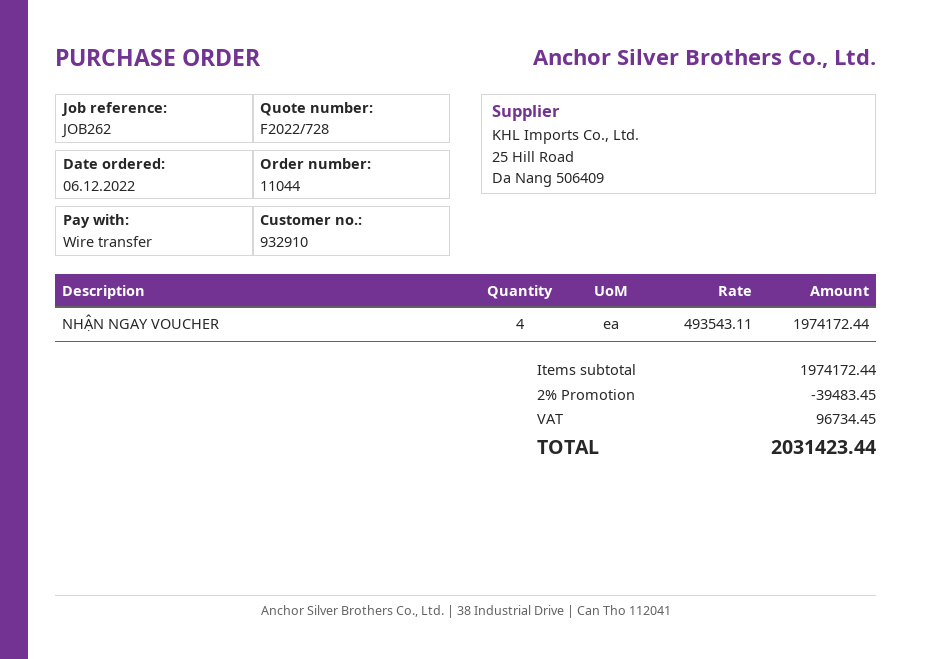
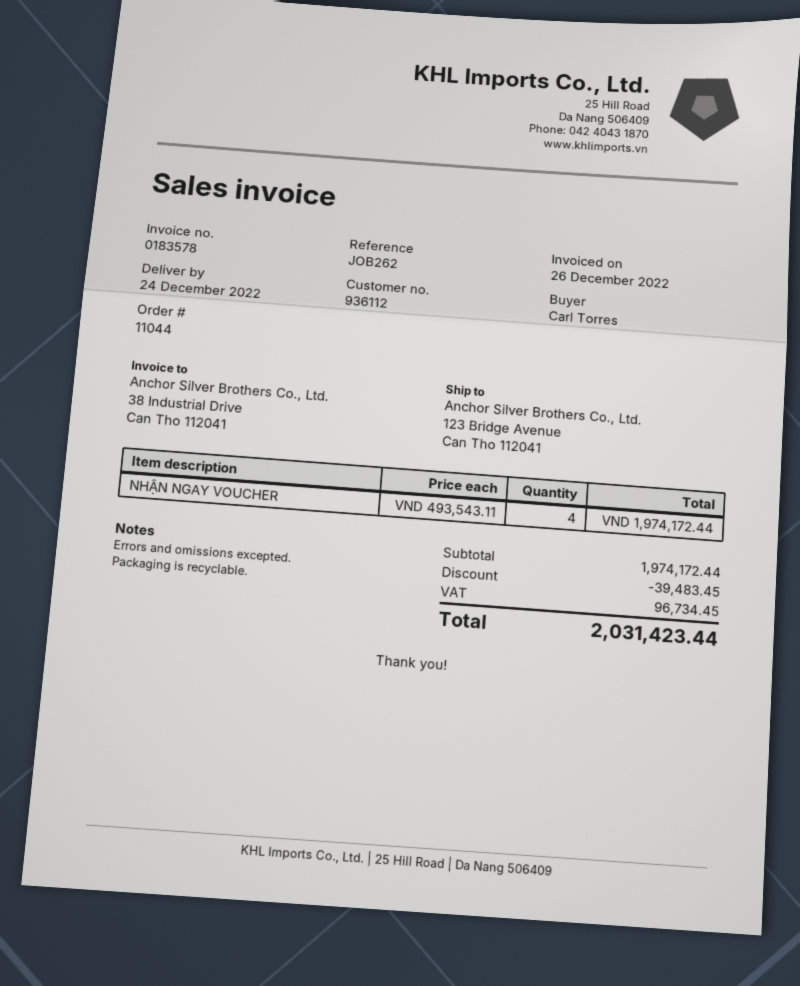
customer number: 932910 -> 936112

